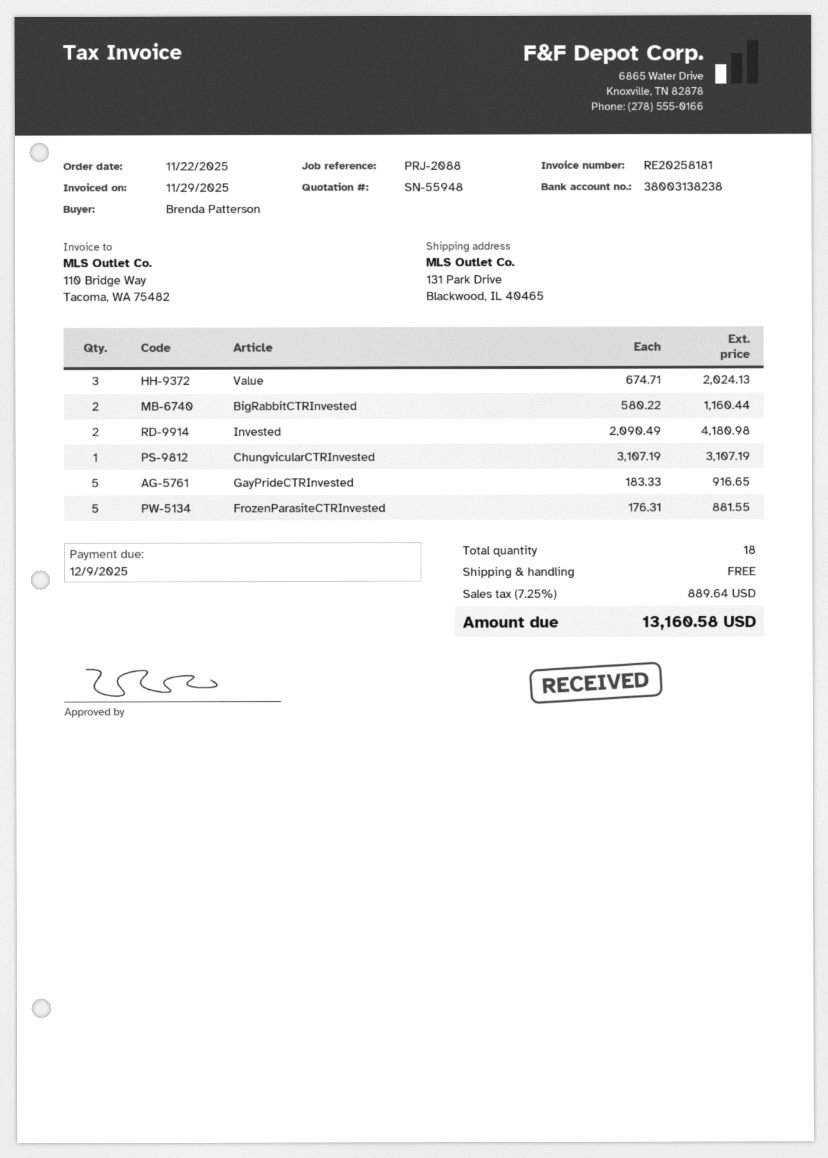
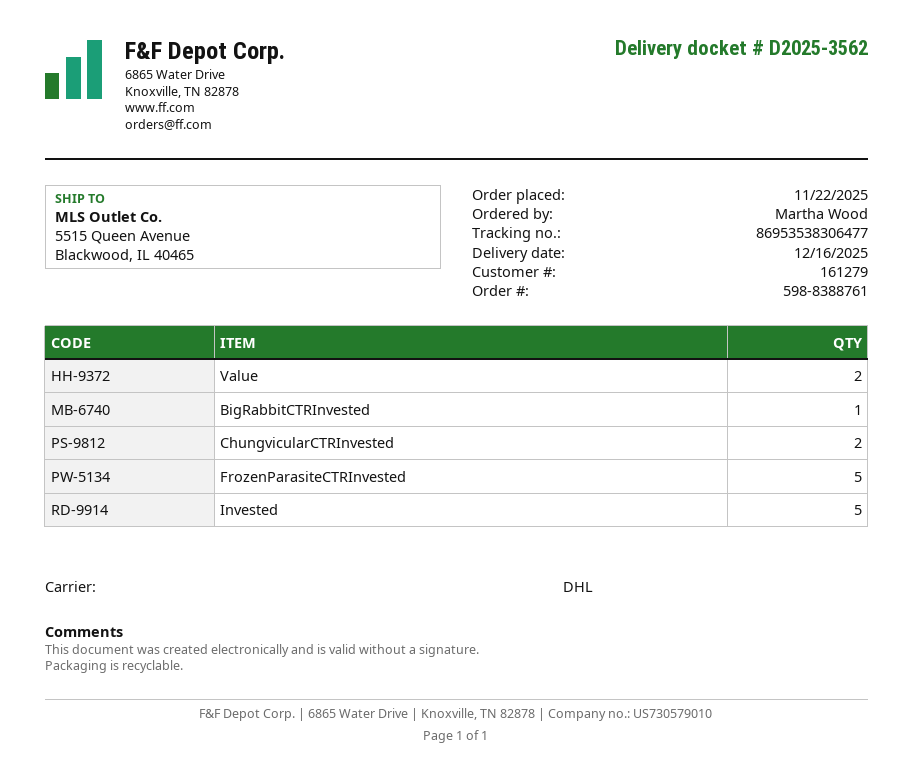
ordered by: Brenda Patterson -> Martha Wood
ship to: 131 Park Drive, Blackwood, IL 40465 -> 5515 Queen Avenue, Blackwood, IL 40465
Value: 3 -> 2
BigRabbitCTRInvested: 2 -> 1
Invested: 2 -> 5
ChungvicularCTRInvested: 1 -> 2
GayPrideCTRInvested: 5 -> none

